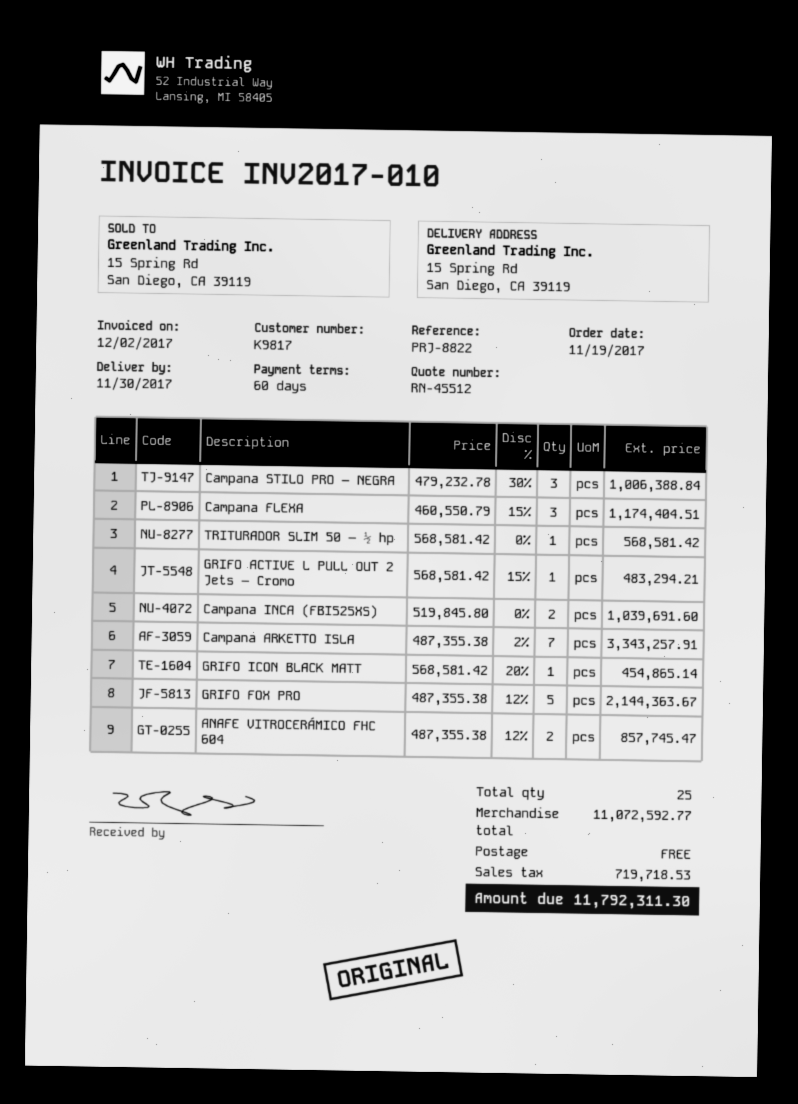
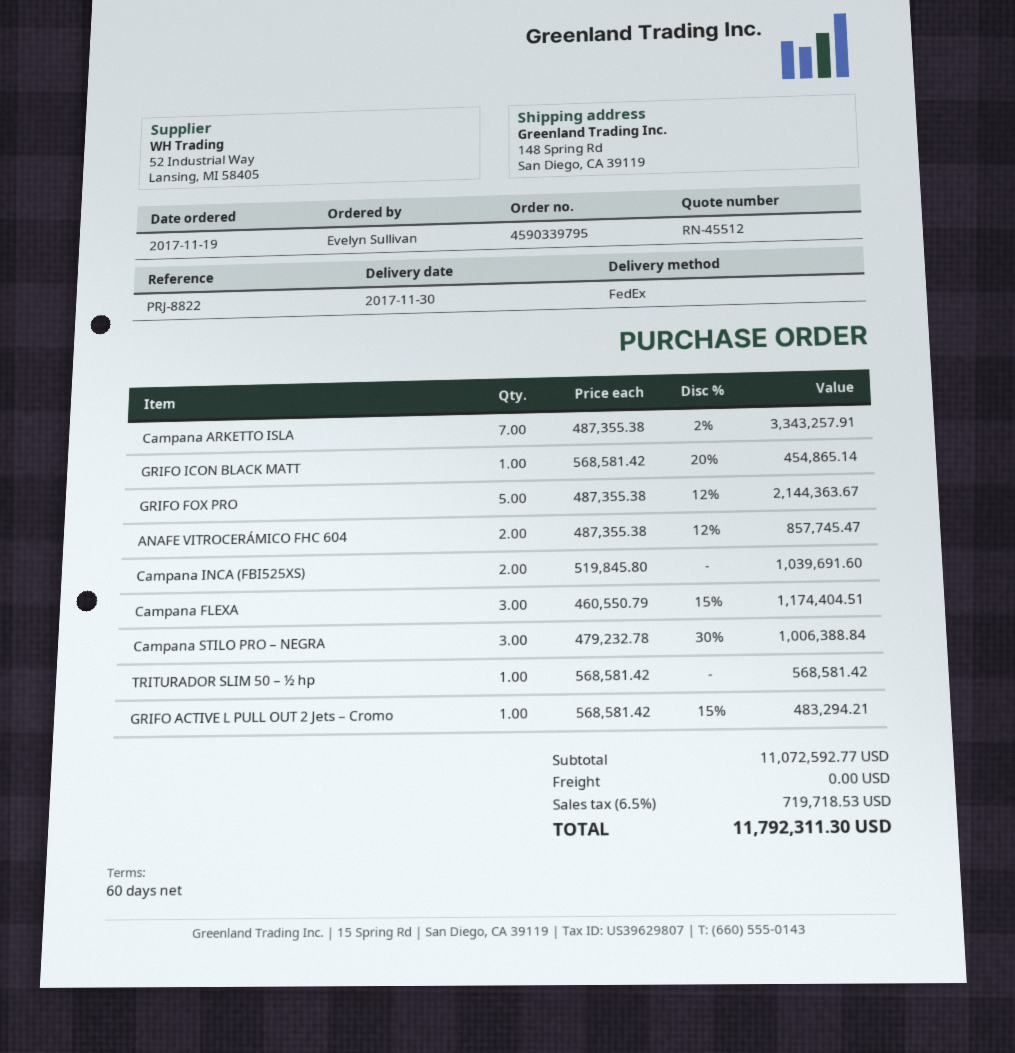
ship to: 15 Spring Rd, San Diego, CA 39119 -> 148 Spring Rd, San Diego, CA 39119

